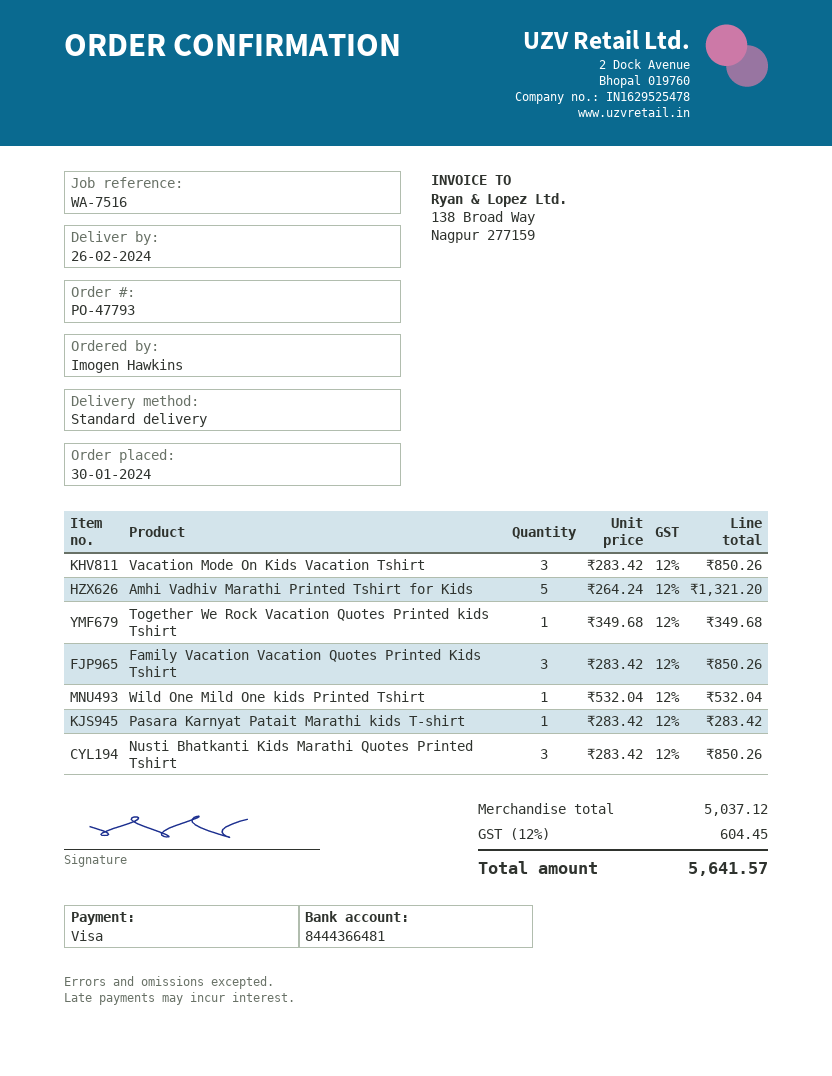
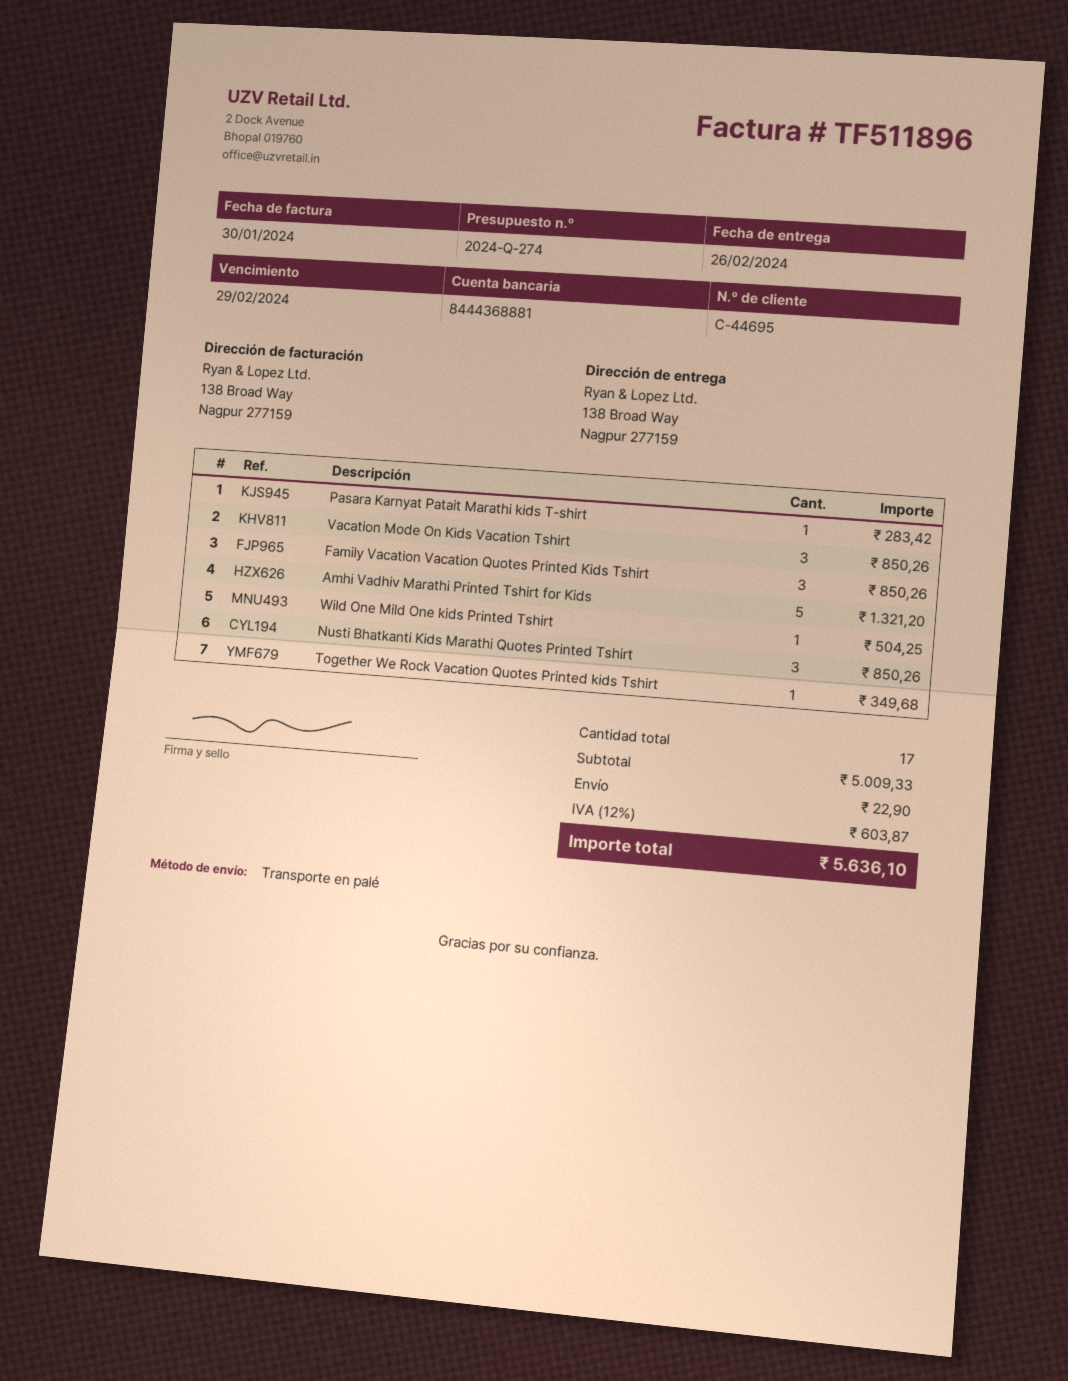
bank account: 8444366481 -> 8444368881
shipping method: standard -> pallet freight
Wild One Mild One kids Printed Tshirt: 1 for 532.04 -> 1 for 504.25
subtotal: 5037.12 -> 5009.33
shipping: none -> 22.90
tax: 12% = 604.45 -> 12% = 603.87
total: 5641.57 -> 5636.10

